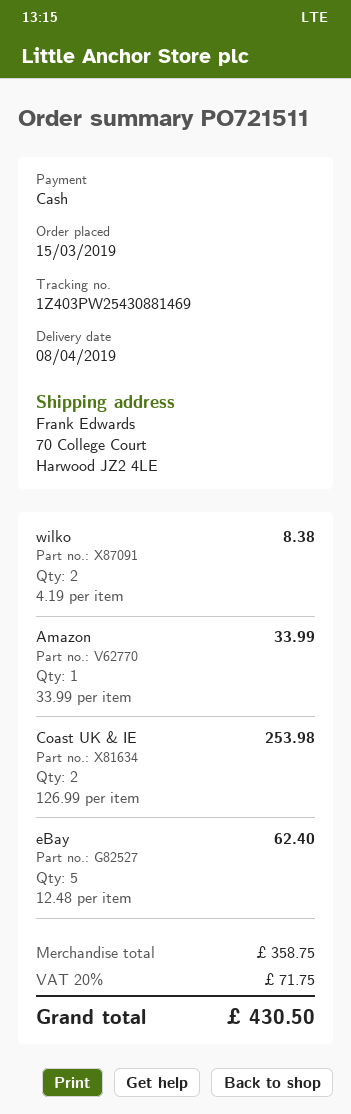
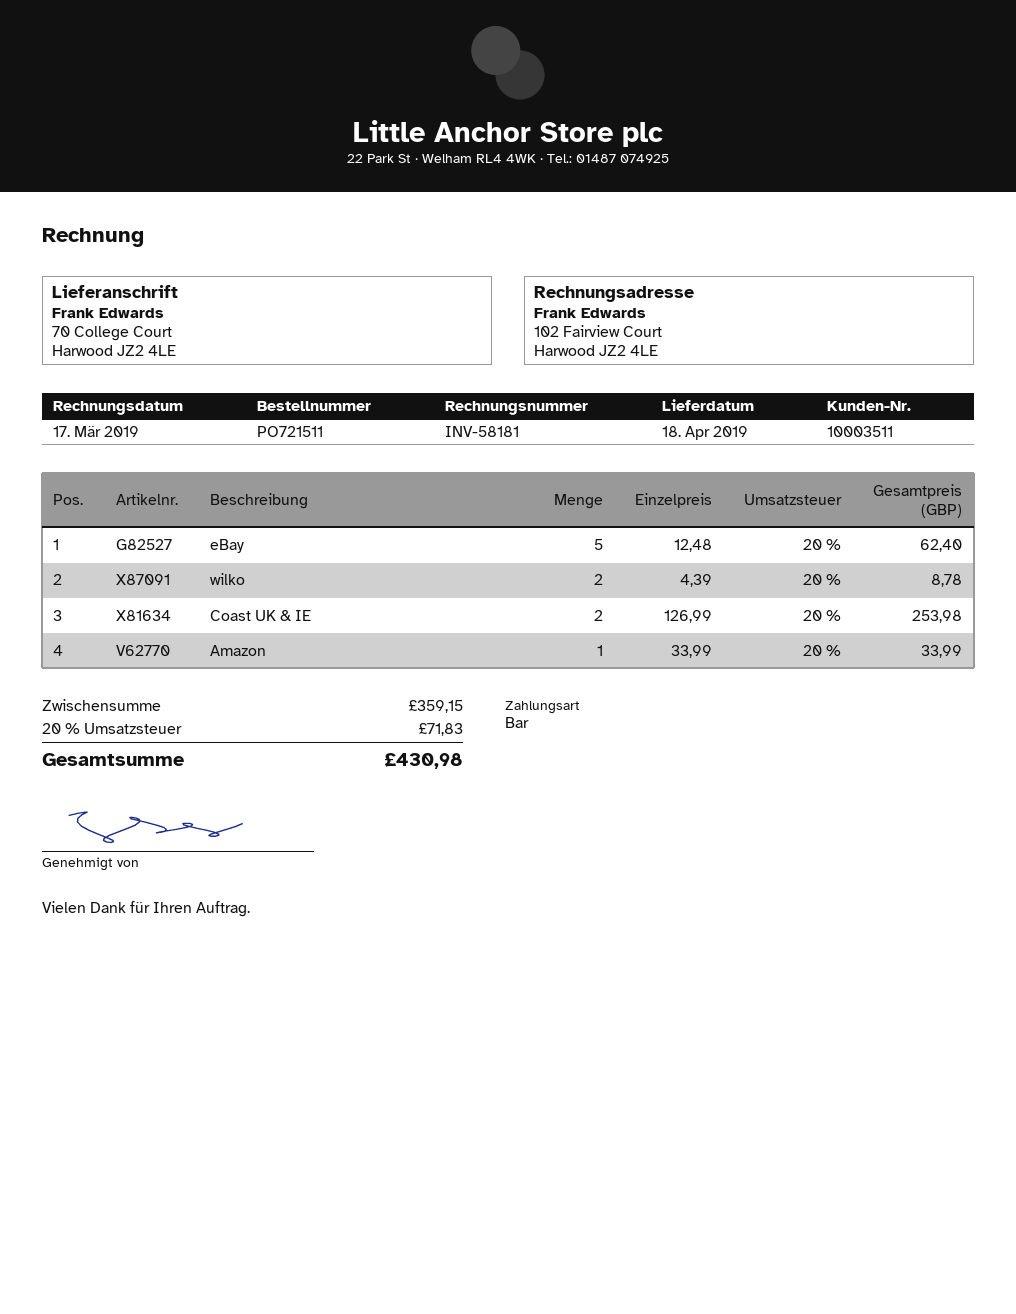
delivery date: 2019-04-08 -> 2019-04-18
wilko: 2 x 4.19 = 8.38 -> 2 x 4.39 = 8.78
subtotal: 358.75 -> 359.15
tax: 20% = 71.75 -> 20% = 71.83
total: 430.50 -> 430.98

